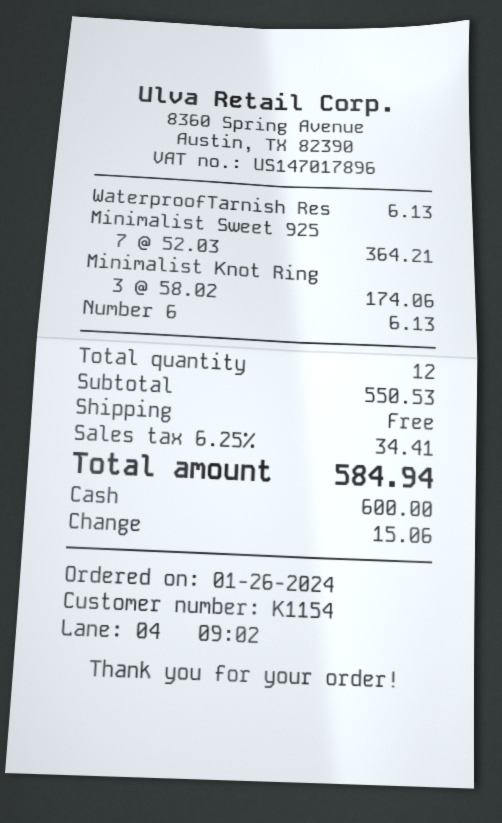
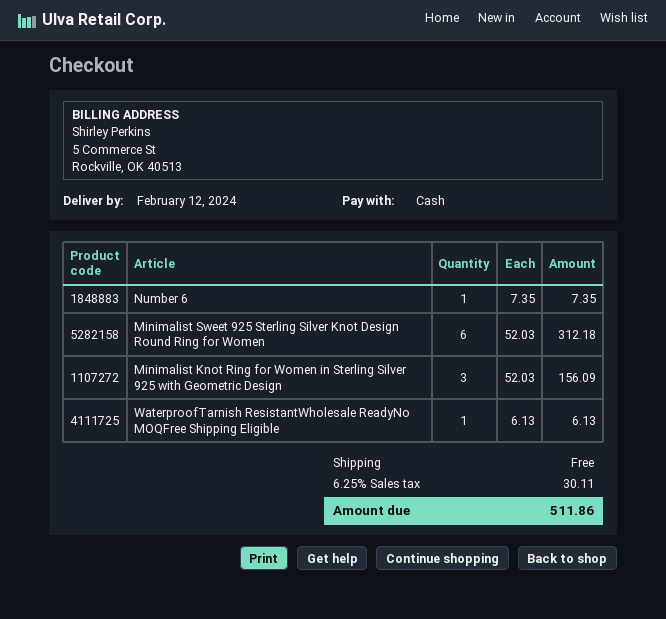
Minimalist Sweet 925: 7 x 52.03 = 364.21 -> 6 x 52.03 = 312.18
Minimalist Knot Ring: 3 x 58.02 = 174.06 -> 3 x 52.03 = 156.09
Number 6: 1 x 6.13 = 6.13 -> 1 x 7.35 = 7.35
tax: 6.25% = 34.41 -> 6.25% = 30.11
total: 584.94 -> 511.86

